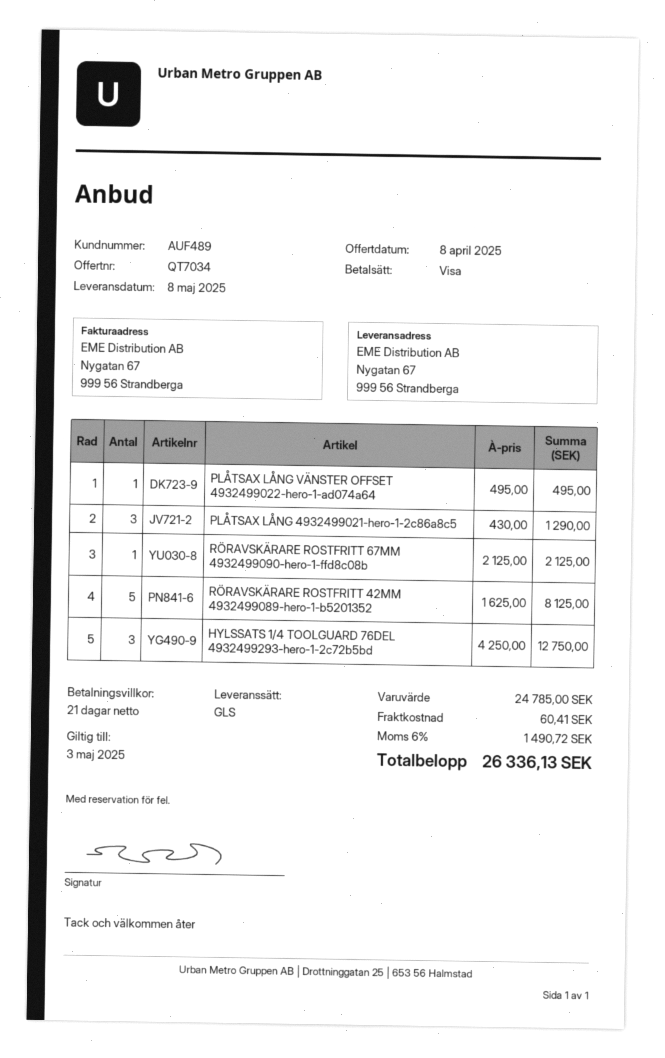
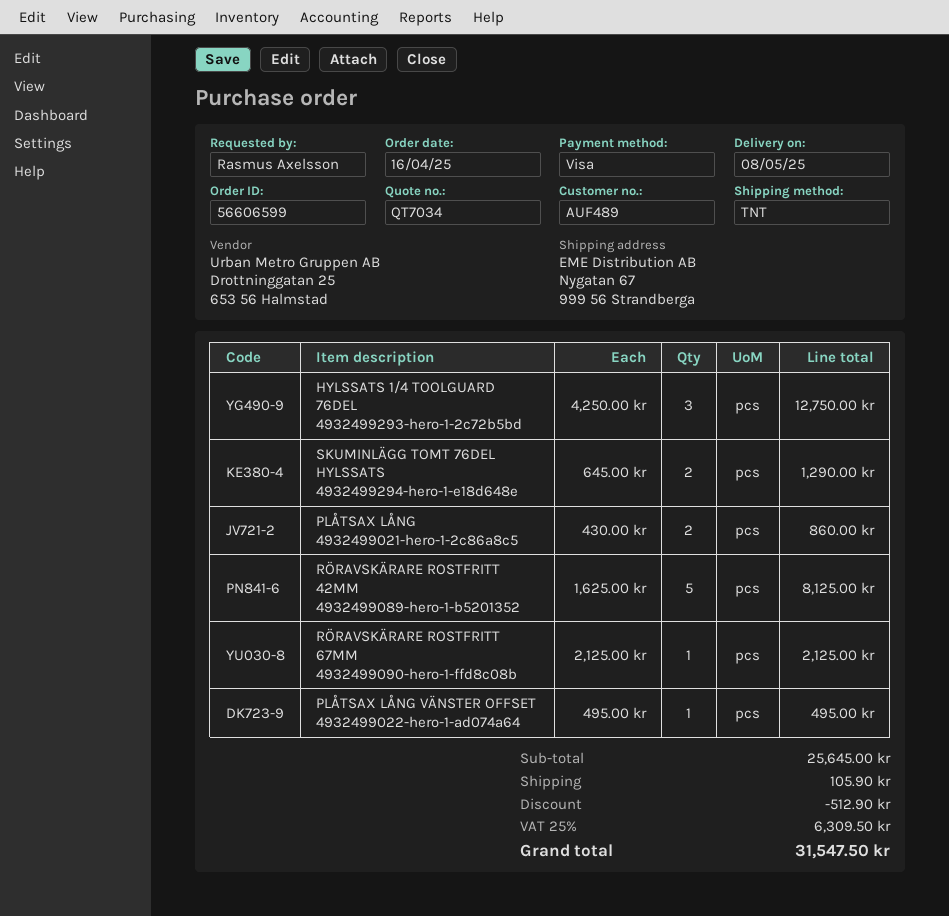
shipping method: GLS -> TNT
PLÅTSAX LÅNG 4932499021-hero-1-2c86a8c5: 3 x 430.00 = 1290.00 -> 2 x 430.00 = 860.00
SKUMINLÄGG TOMT 76DEL HYLSSATS 4932499294-hero-1-e18d648e: none -> 2 x 645.00 = 1290.00
subtotal: 24785.00 -> 25645.00
discount: none -> 512.90
shipping: 60.41 -> 105.90
tax: 6% = 1490.72 -> 25% = 6309.50
total: 26336.13 -> 31547.50

